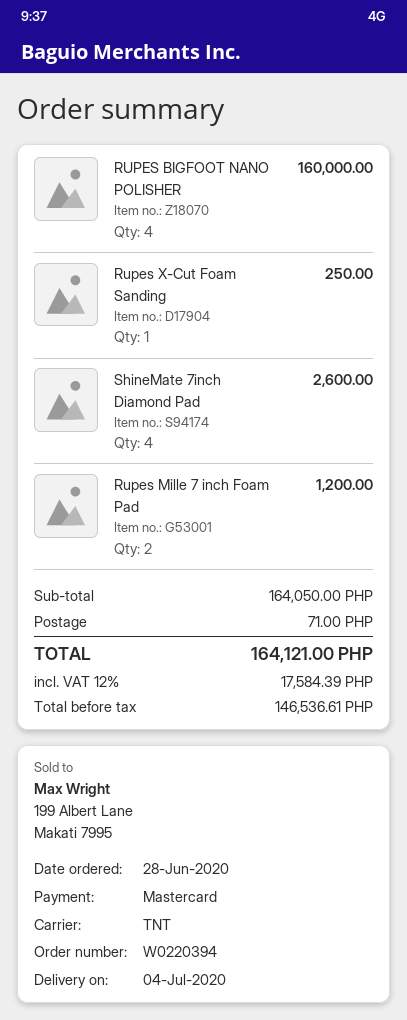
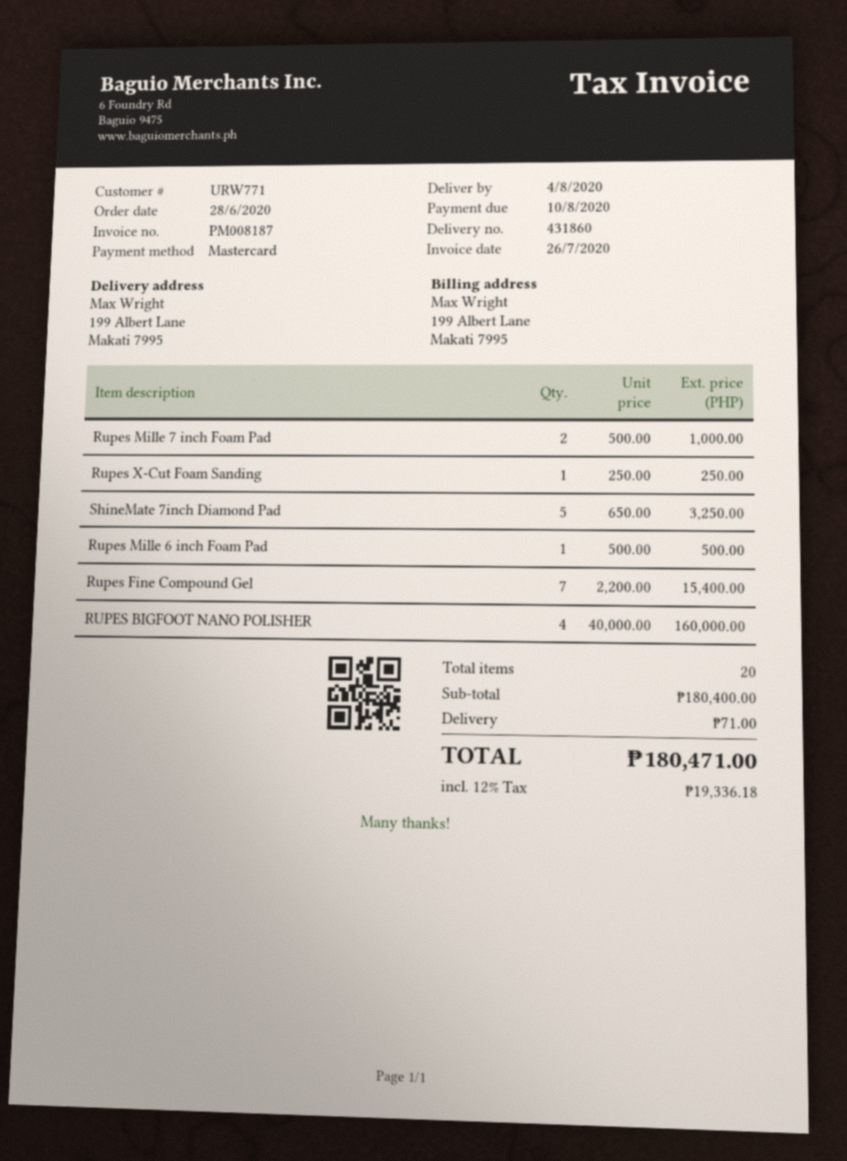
delivery date: 2020-07-04 -> 2020-08-04
ShineMate 7inch Diamond Pad: 4 for 2600.00 -> 5 for 3250.00
Rupes Mille 7 inch Foam Pad: 2 for 1200.00 -> 2 for 1000.00
Rupes Mille 6 inch Foam Pad: none -> 1 for 500.00
Rupes Fine Compound Gel: none -> 7 for 15400.00
subtotal: 164050.00 -> 180400.00
tax: 12% = 17584.39 -> 12% = 19336.18
total: 164121.00 -> 180471.00

